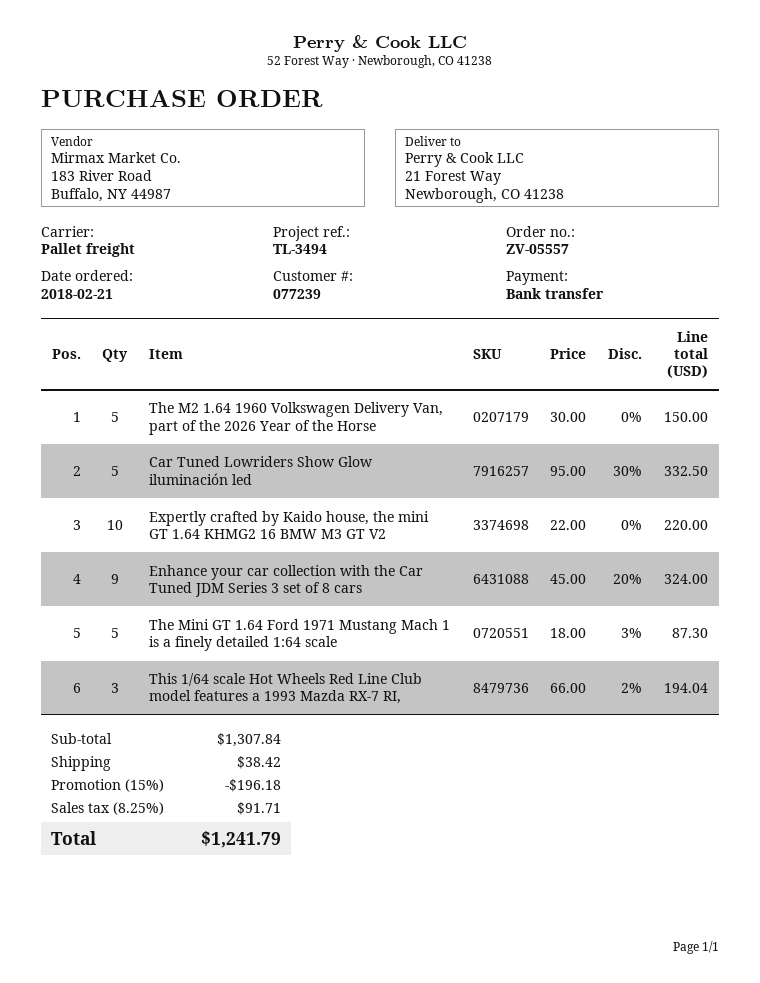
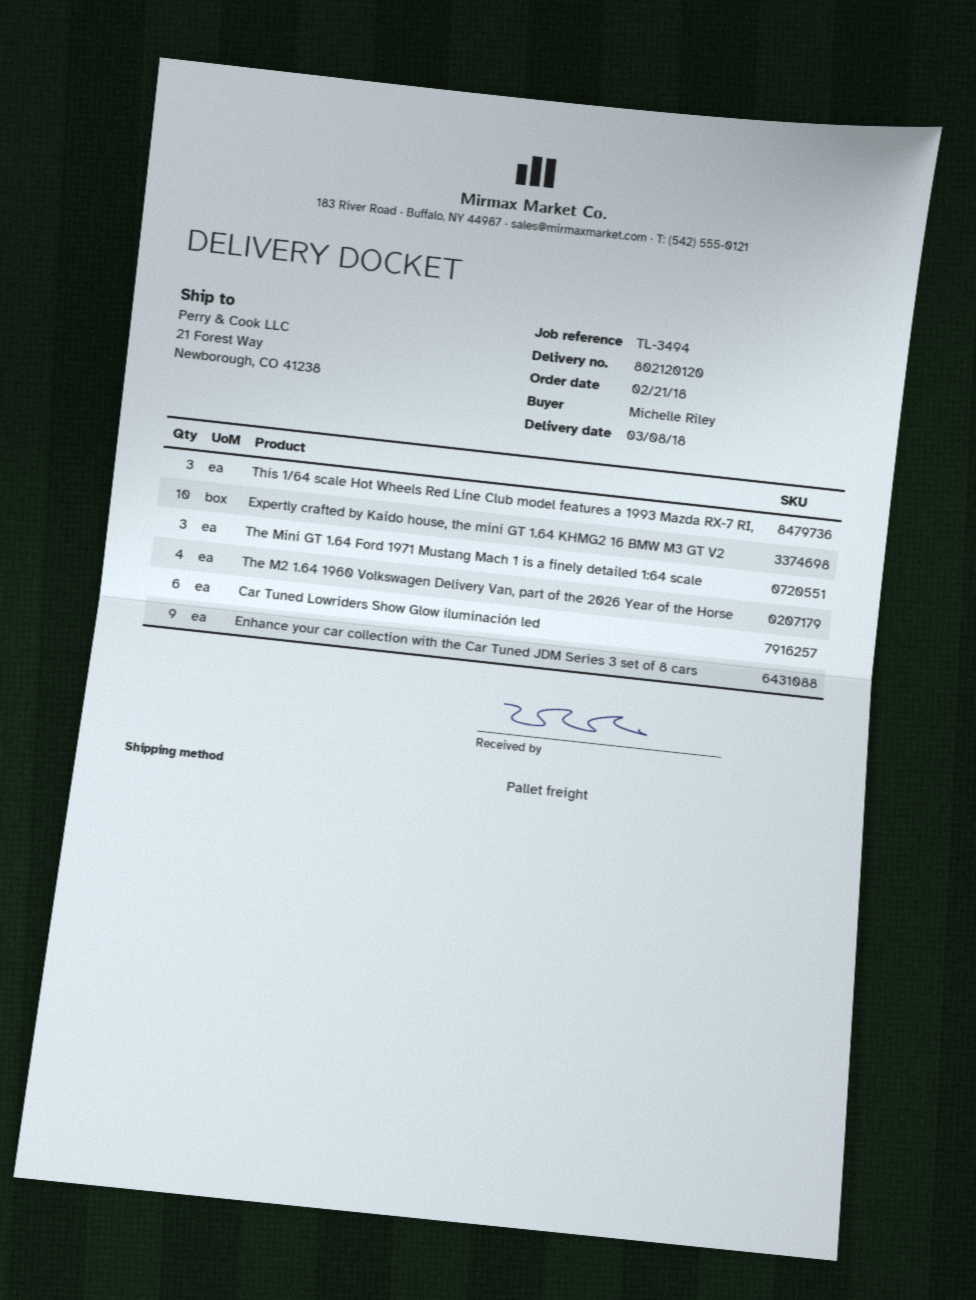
The M2 1.64 1960 Volkswagen Delivery Van, part of the 2026 Year of the Horse: 5 -> 4
Car Tuned Lowriders Show Glow iluminación led: 5 -> 6
The Mini GT 1.64 Ford 1971 Mustang Mach 1 is a finely detailed 1:64 scale: 5 -> 3

